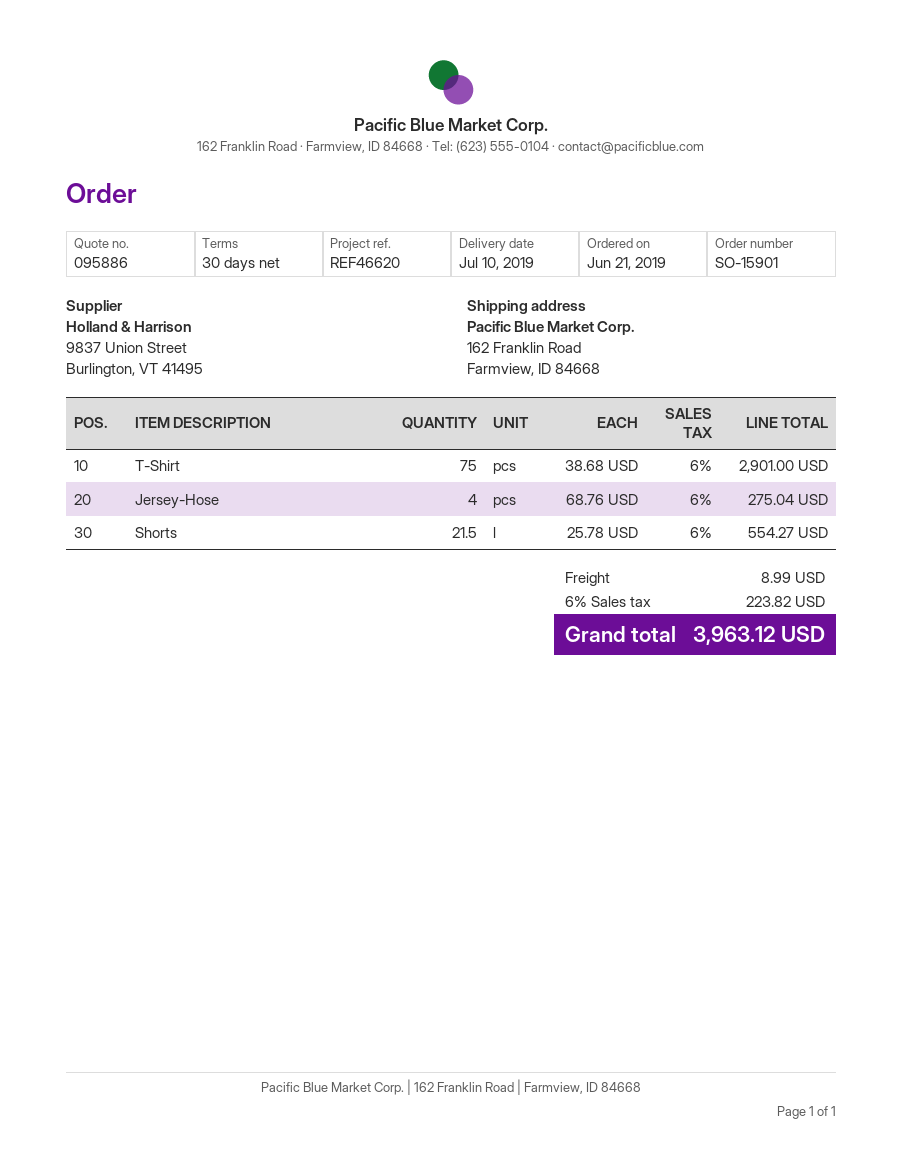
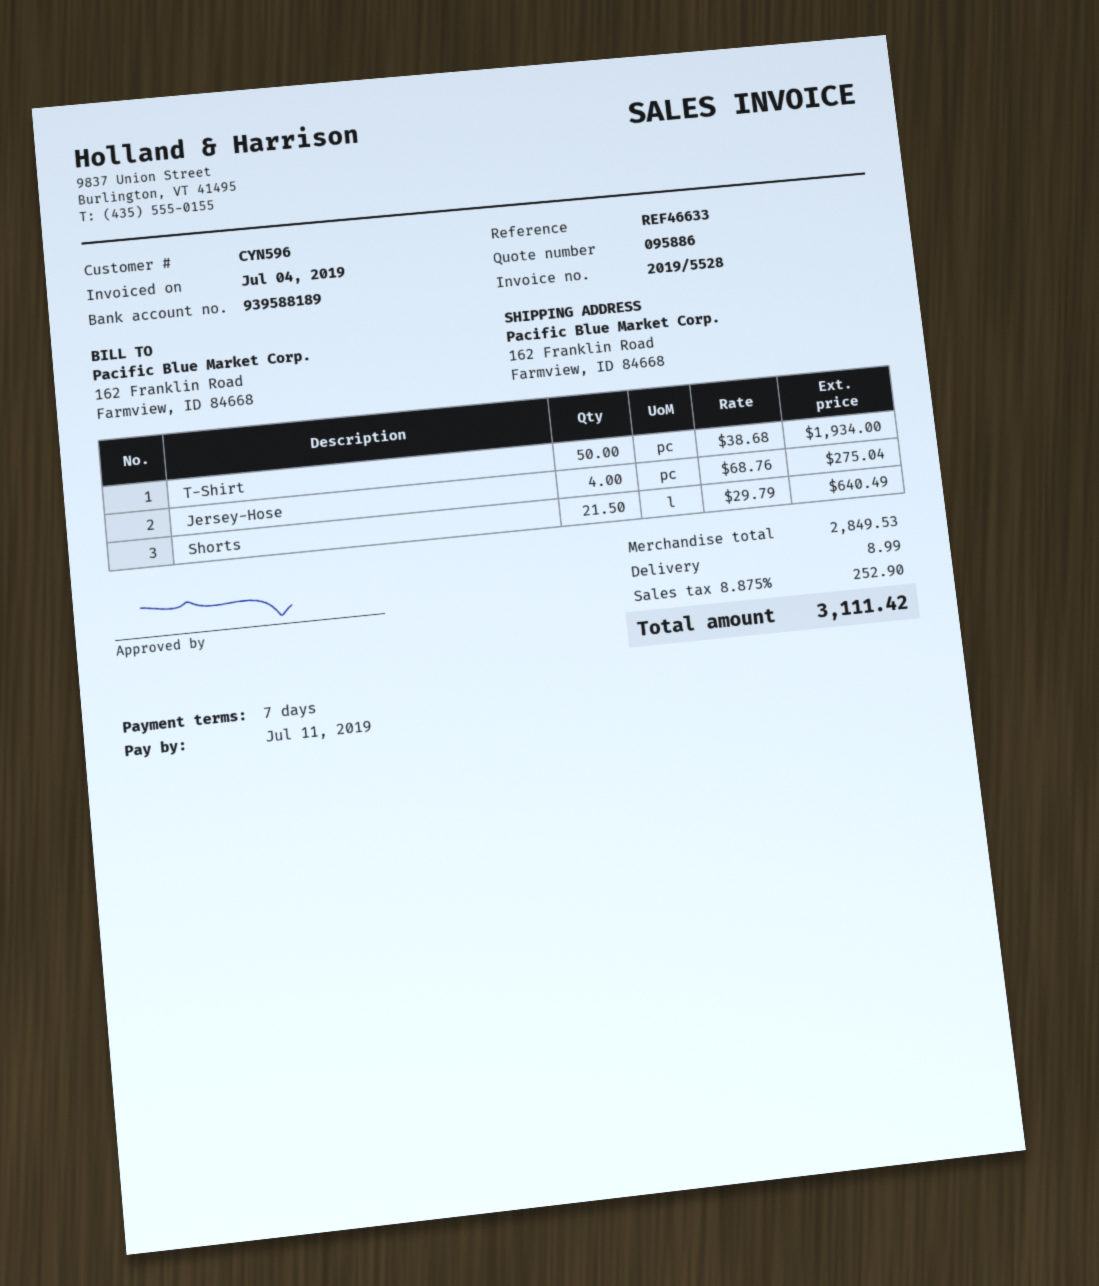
payment terms: 30 days -> 7 days
reference: REF46620 -> REF46633
T-Shirt: 75 x 38.68 = 2901.00 -> 50 x 38.68 = 1934.00
Shorts: 21.5 x 25.78 = 554.27 -> 21.5 x 29.79 = 640.49
tax: 6% = 223.82 -> 8.875% = 252.90
total: 3963.12 -> 3111.42

